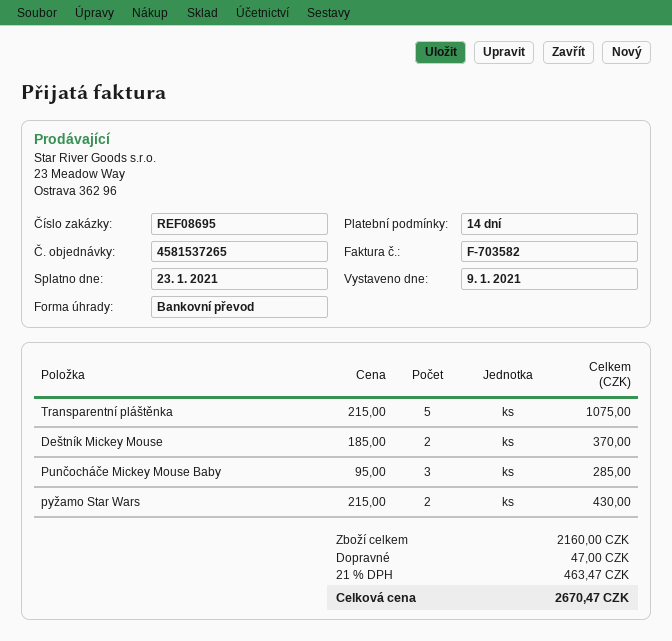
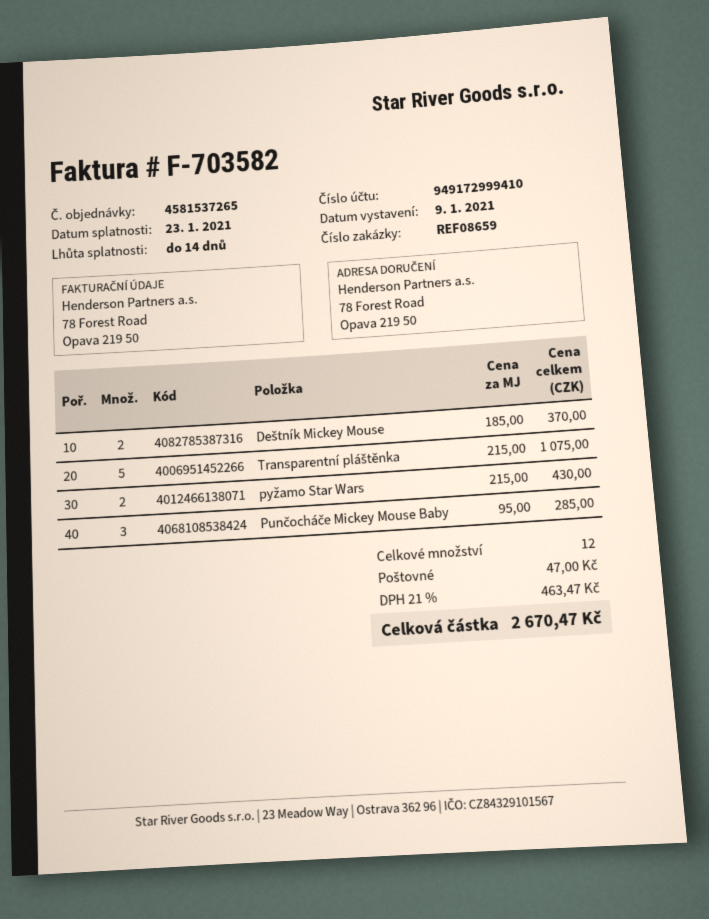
reference: REF08695 -> REF08659

